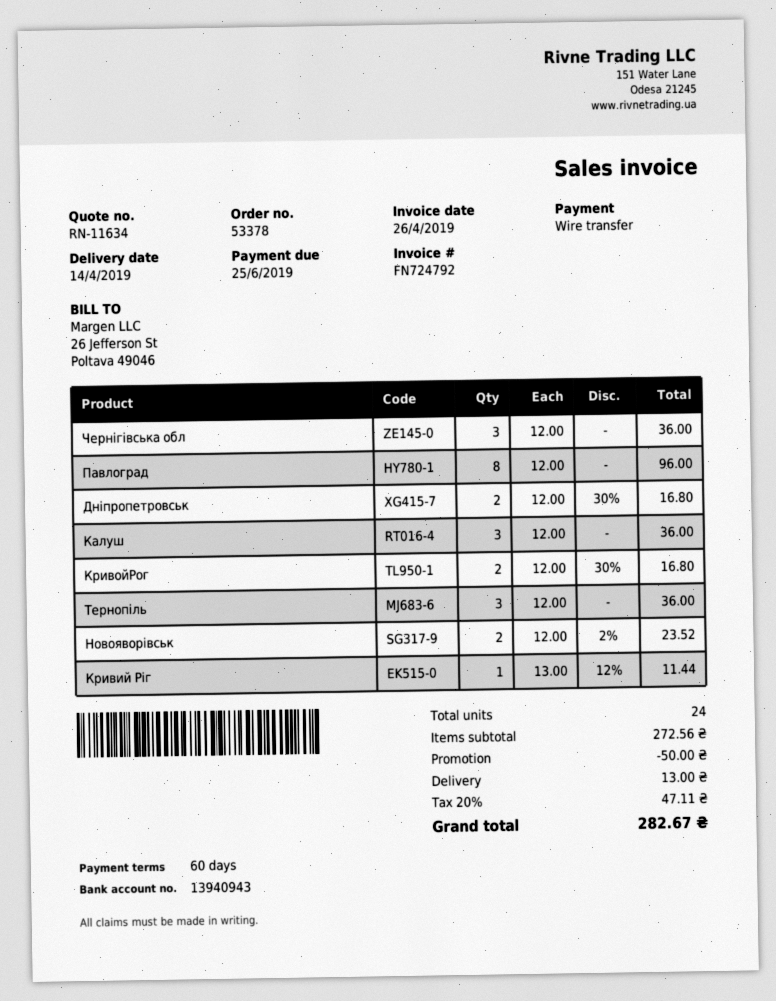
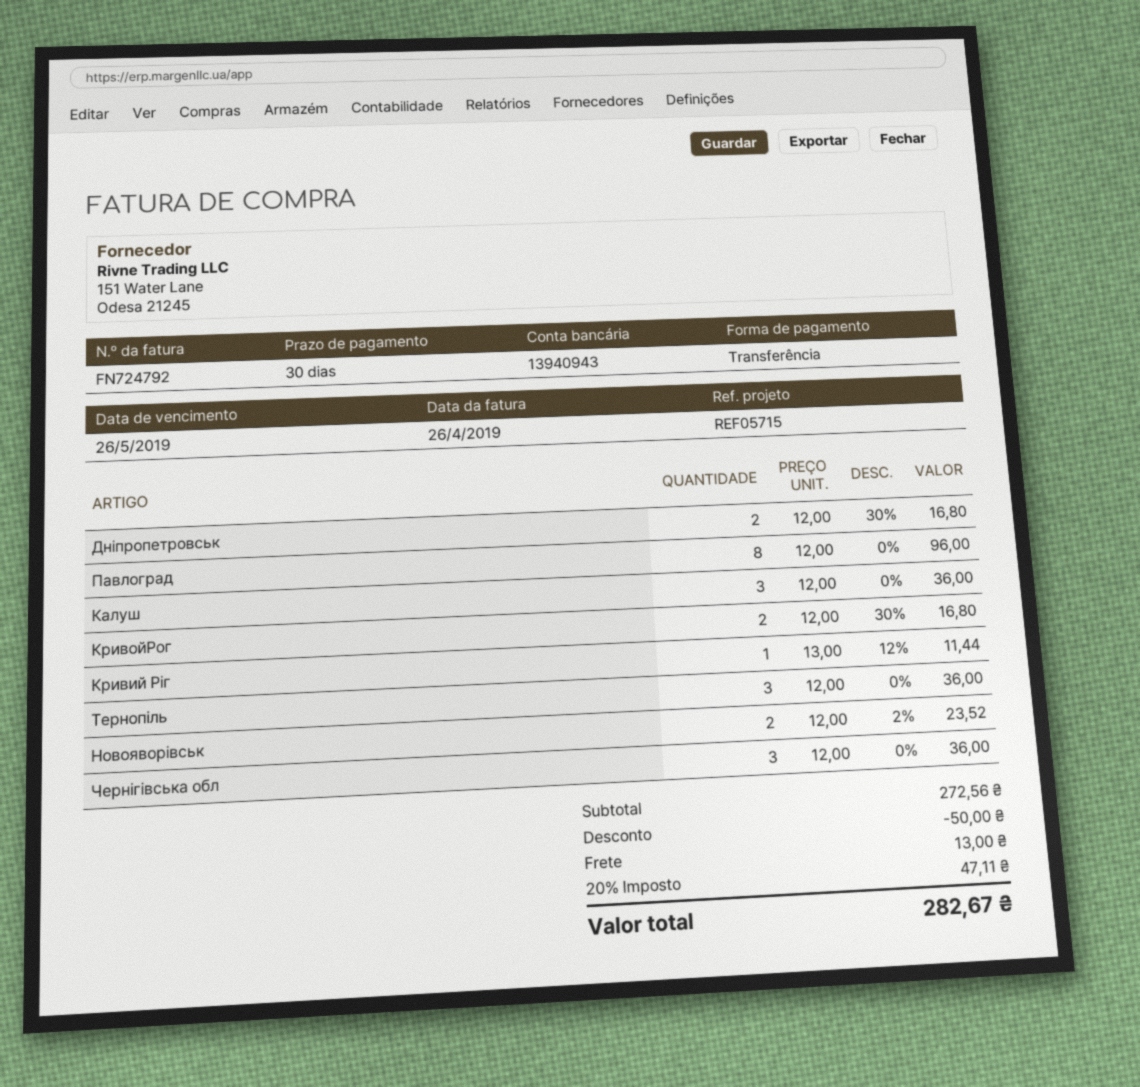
payment terms: 60 days -> 30 days
due date: 2019-06-25 -> 2019-05-26

